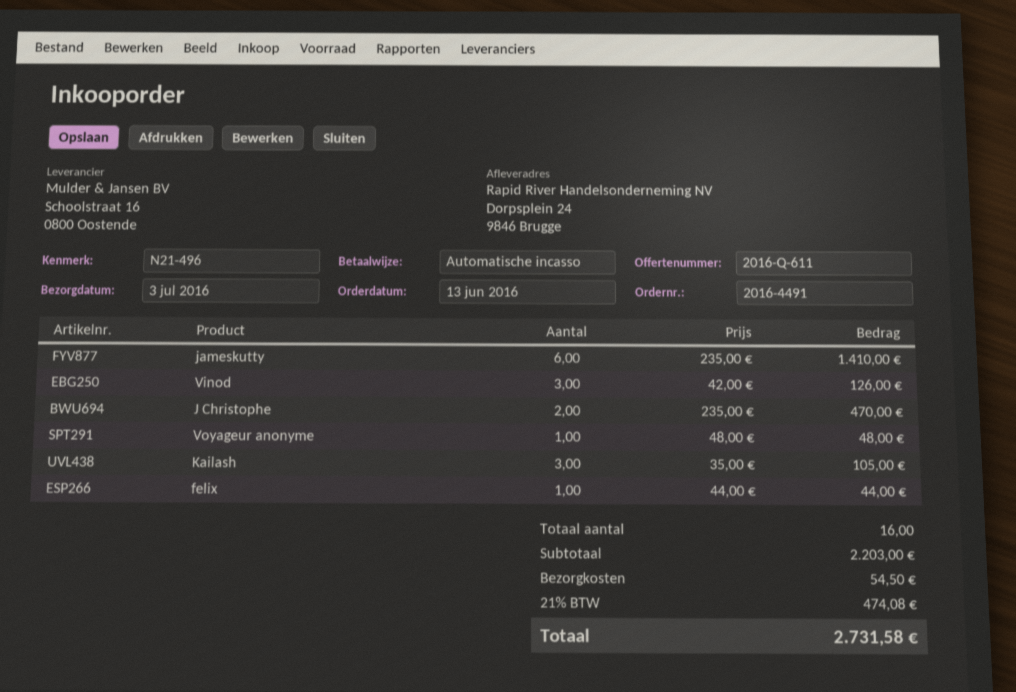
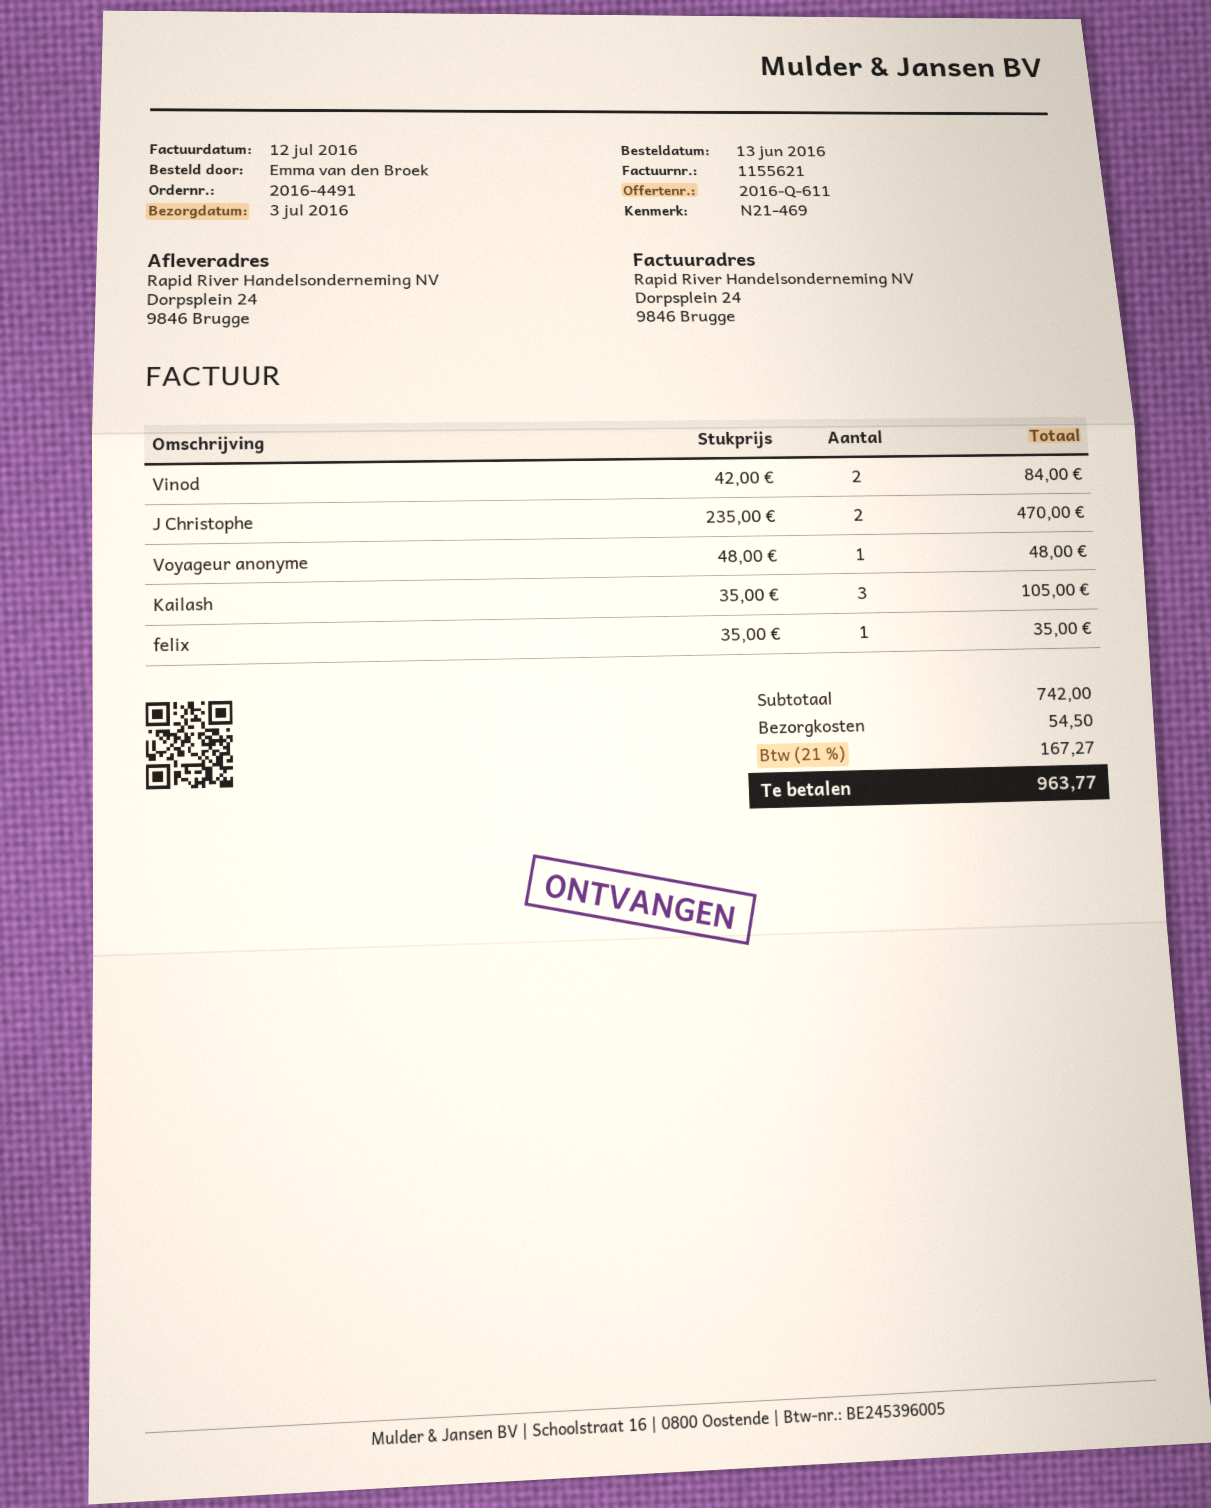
reference: N21-496 -> N21-469
jameskutty: 6 x 235.00 = 1410.00 -> none
Vinod: 3 x 42.00 = 126.00 -> 2 x 42.00 = 84.00
felix: 1 x 44.00 = 44.00 -> 1 x 35.00 = 35.00
subtotal: 2203.00 -> 742.00
tax: 21% = 474.08 -> 21% = 167.27
total: 2731.58 -> 963.77

